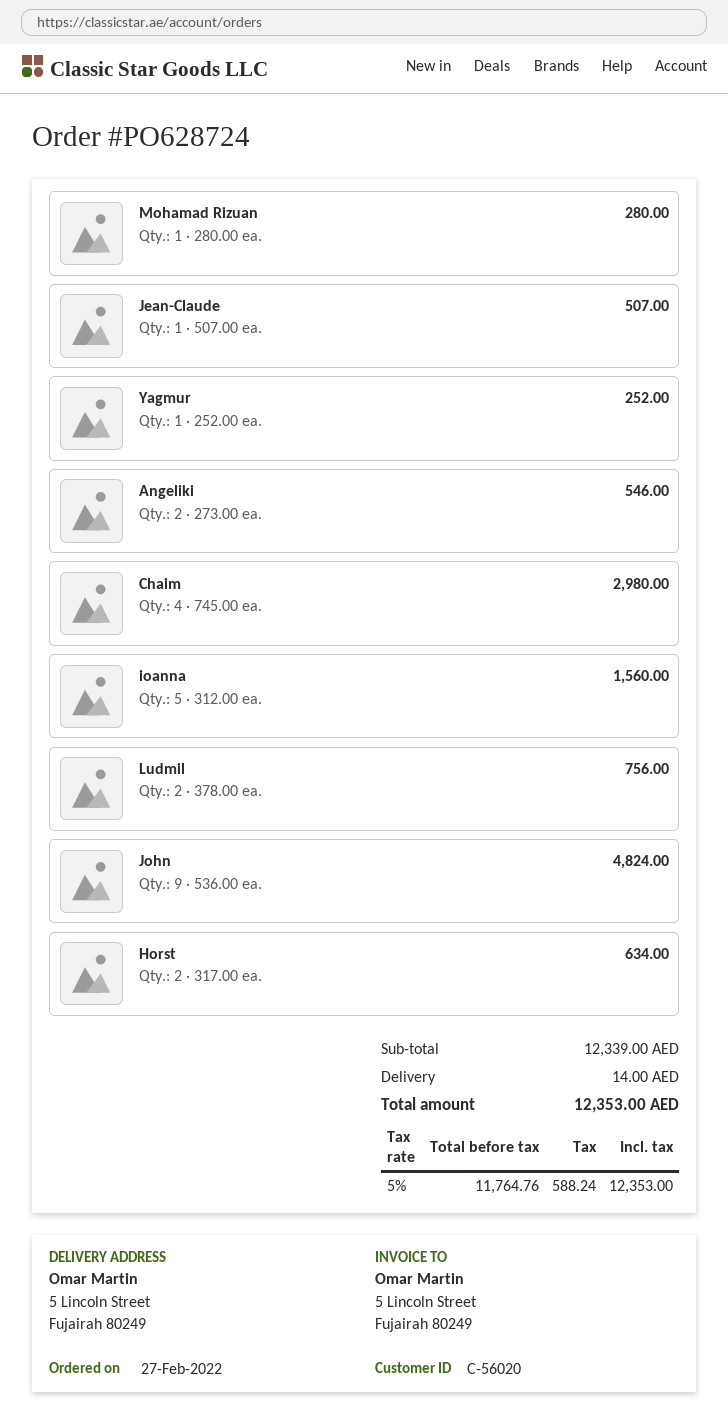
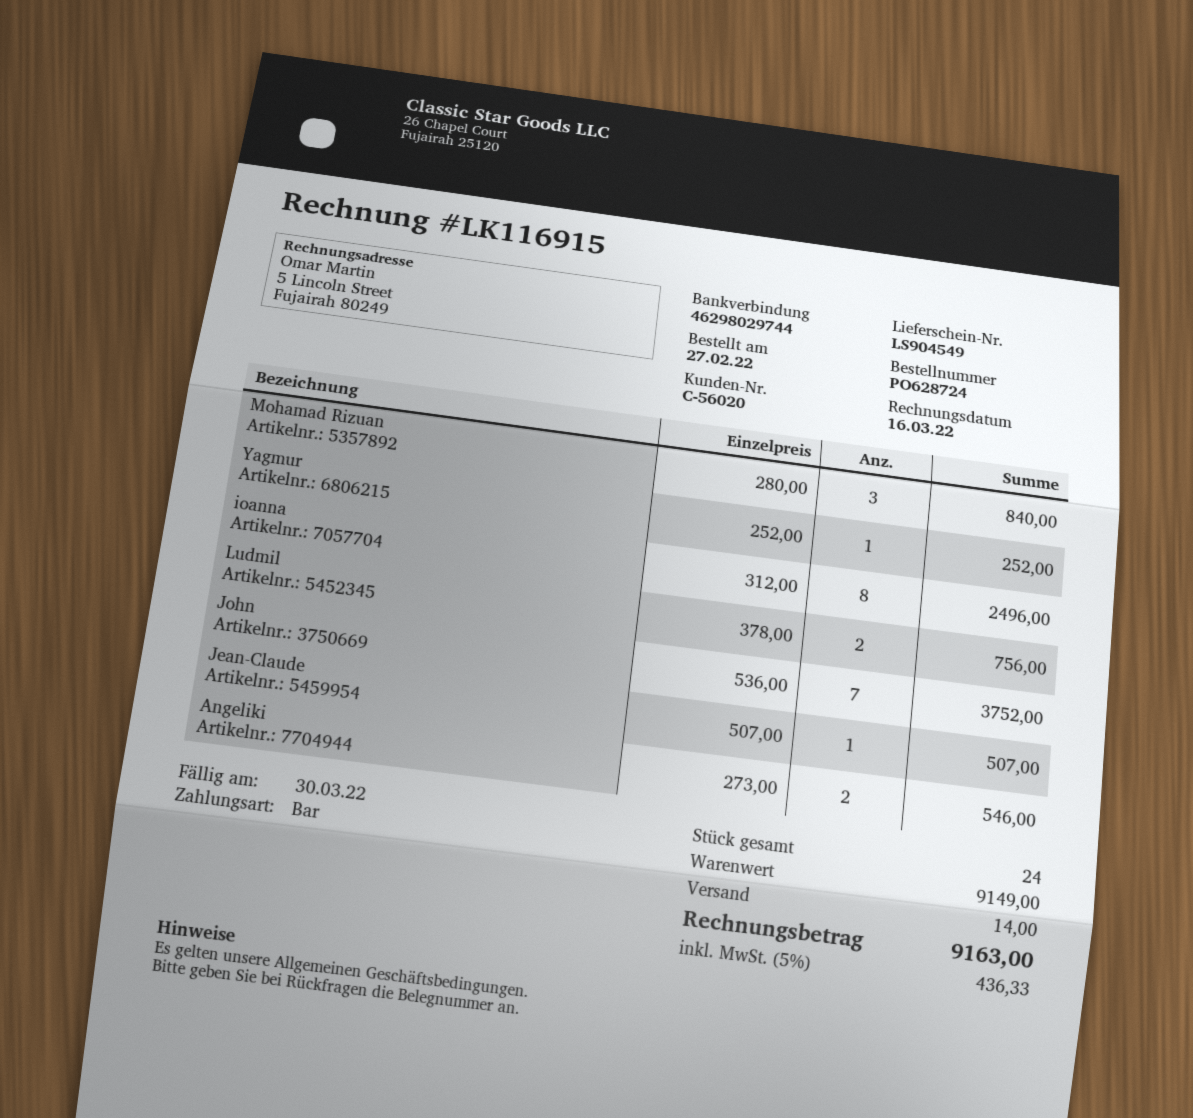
Mohamad Rizuan: 1 x 280.00 = 280.00 -> 3 x 280.00 = 840.00
Chaim: 4 x 745.00 = 2980.00 -> none
ioanna: 5 x 312.00 = 1560.00 -> 8 x 312.00 = 2496.00
John: 9 x 536.00 = 4824.00 -> 7 x 536.00 = 3752.00
Horst: 2 x 317.00 = 634.00 -> none
subtotal: 12339.00 -> 9149.00
tax: 5% = 588.24 -> 5% = 436.33
total: 12353.00 -> 9163.00

